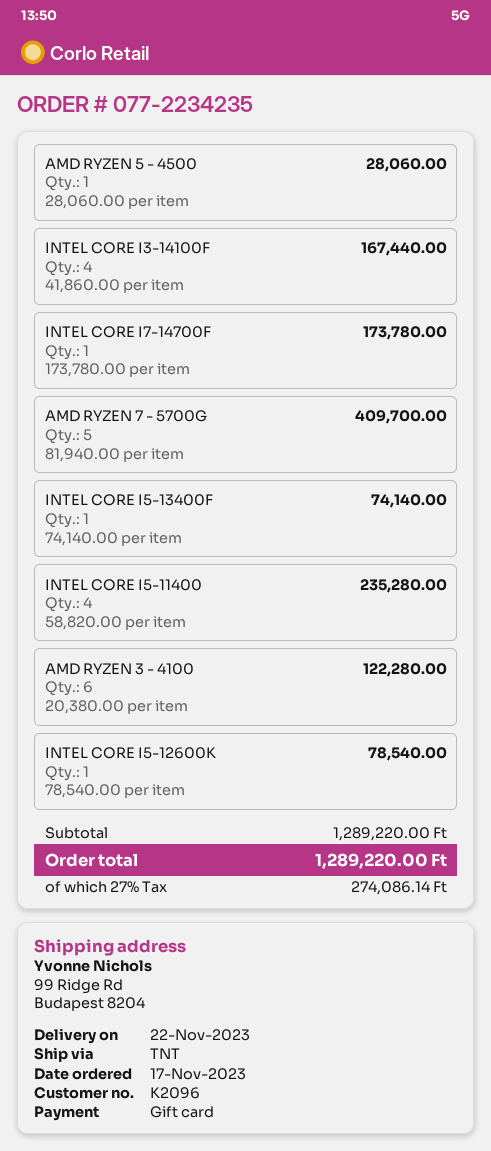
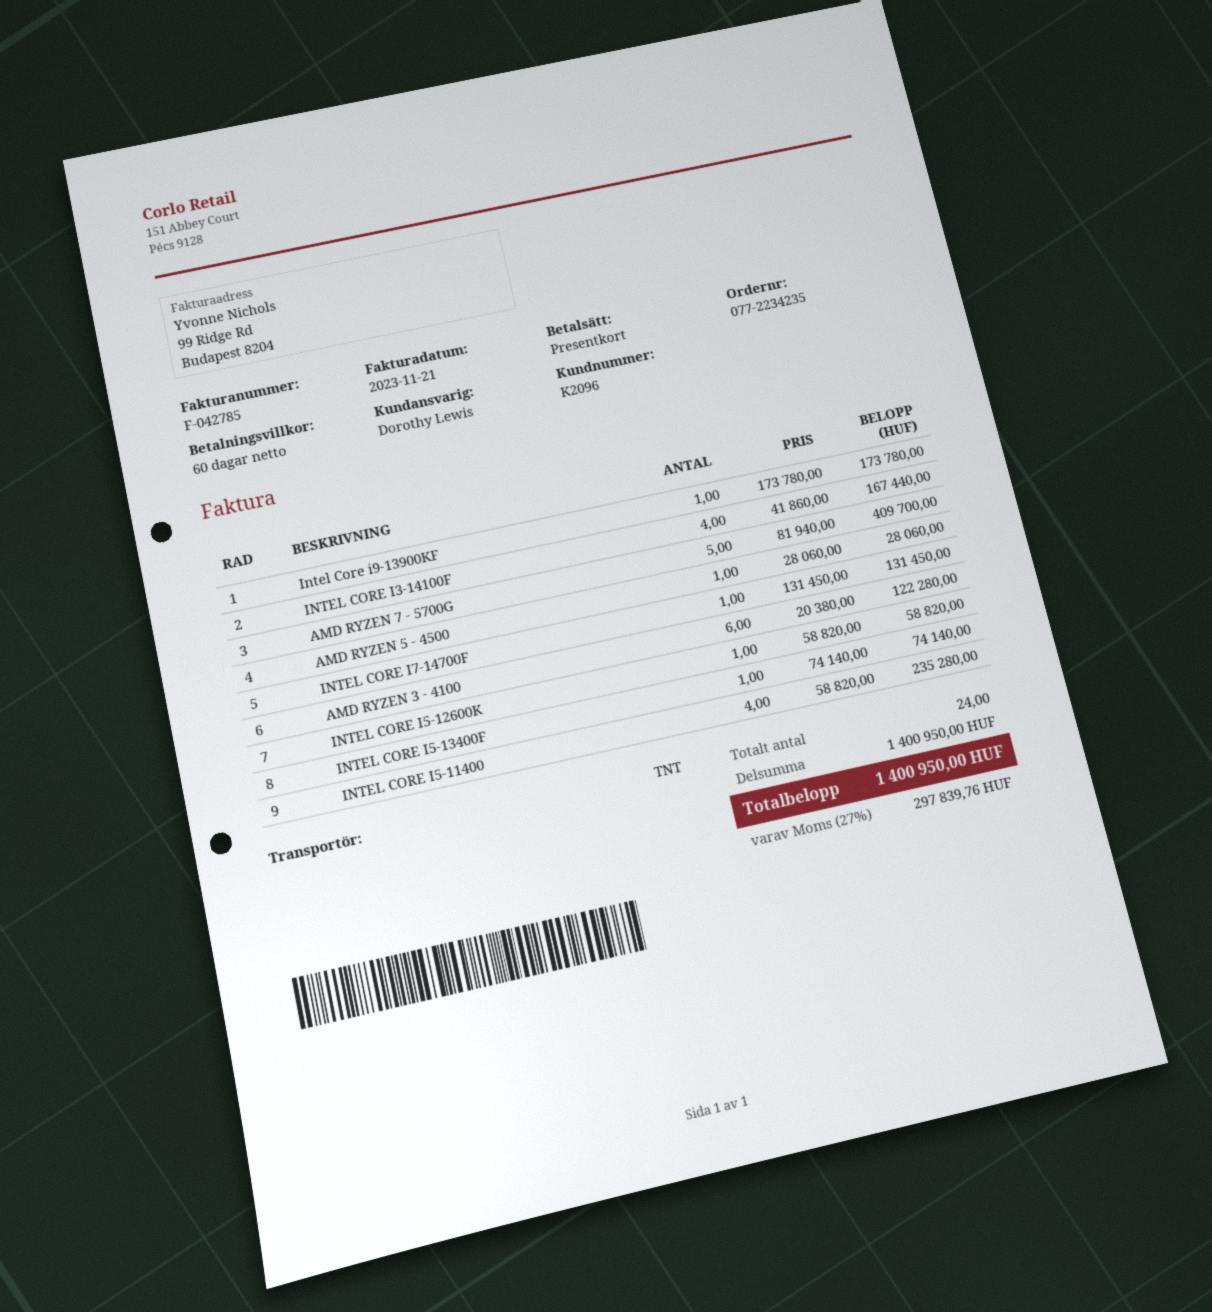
INTEL CORE I7-14700F: 1 x 173780.00 = 173780.00 -> 1 x 131450.00 = 131450.00
INTEL CORE I5-12600K: 1 x 78540.00 = 78540.00 -> 1 x 58820.00 = 58820.00
Intel Core i9-13900KF: none -> 1 x 173780.00 = 173780.00
subtotal: 1289220.00 -> 1400950.00
tax: 27% = 274086.14 -> 27% = 297839.76
total: 1289220.00 -> 1400950.00

